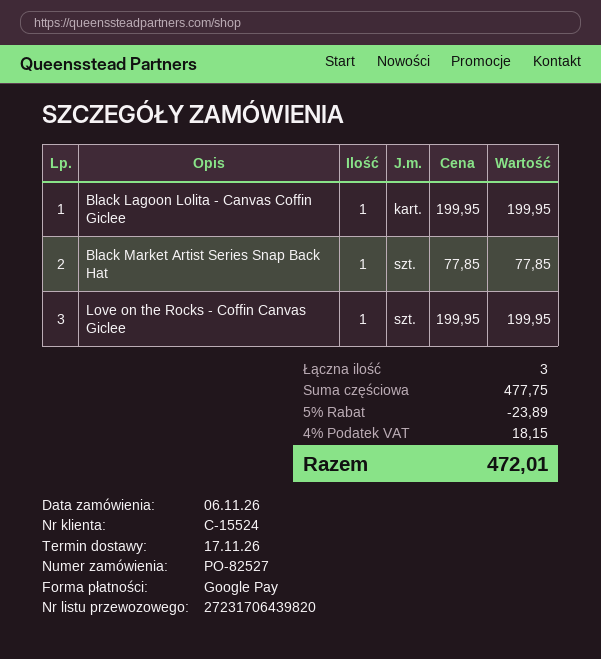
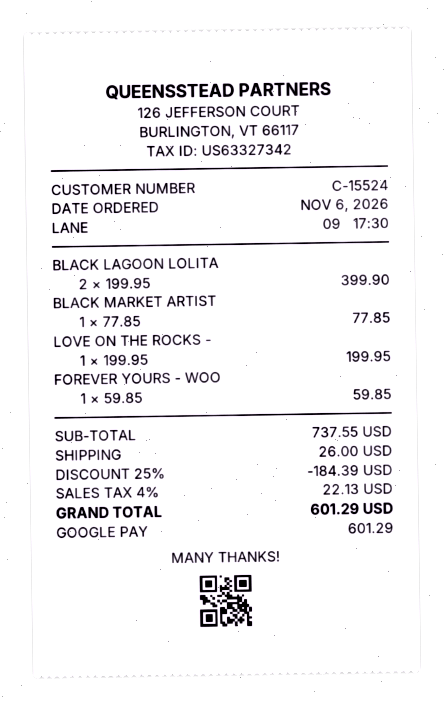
Black Lagoon Lolita - Canvas Coffin Giclee: 1 x 199.95 = 199.95 -> 2 x 199.95 = 399.90
FOREVER YOURS - WOO: none -> 1 x 59.85 = 59.85
subtotal: 477.75 -> 737.55
discount: 5% = 23.89 -> 25% = 184.39
shipping: none -> 26.00
tax: 4% = 18.15 -> 4% = 22.13
total: 472.01 -> 601.29

